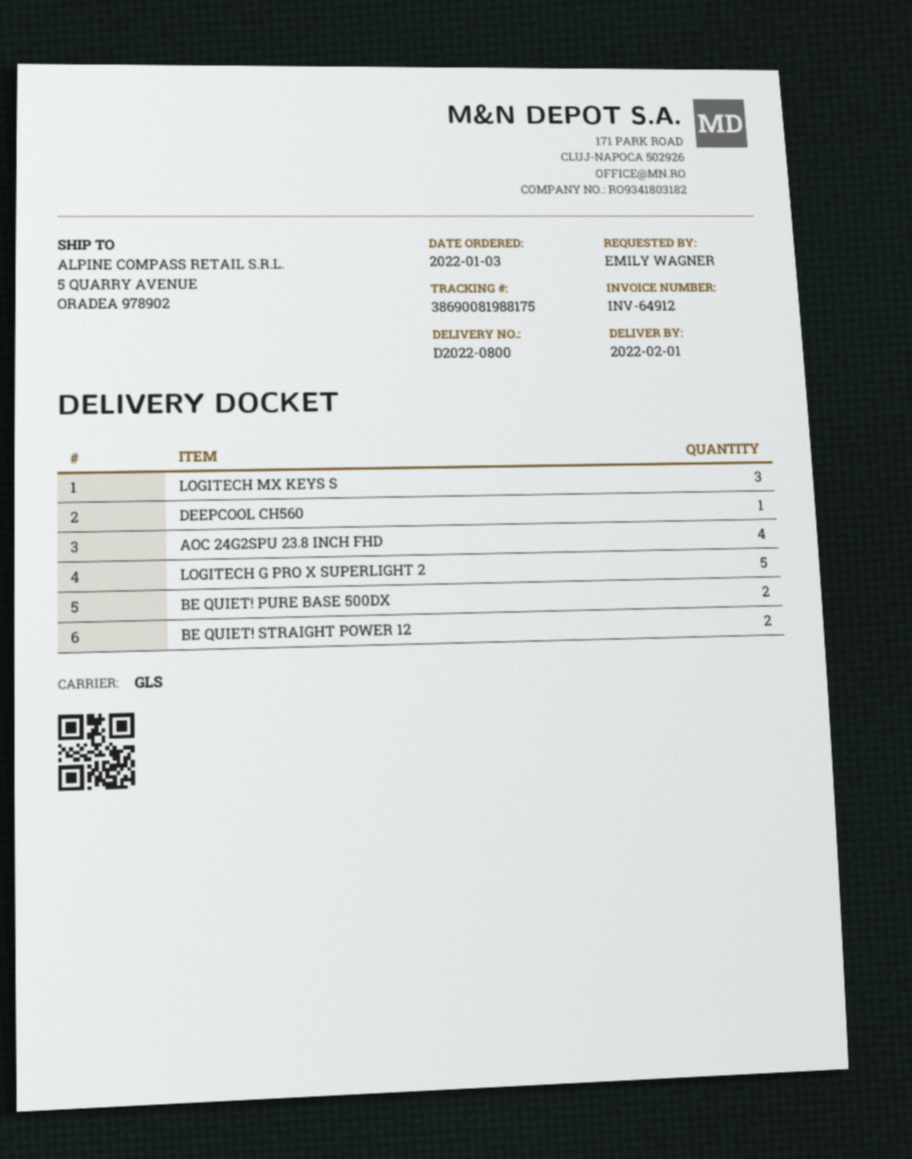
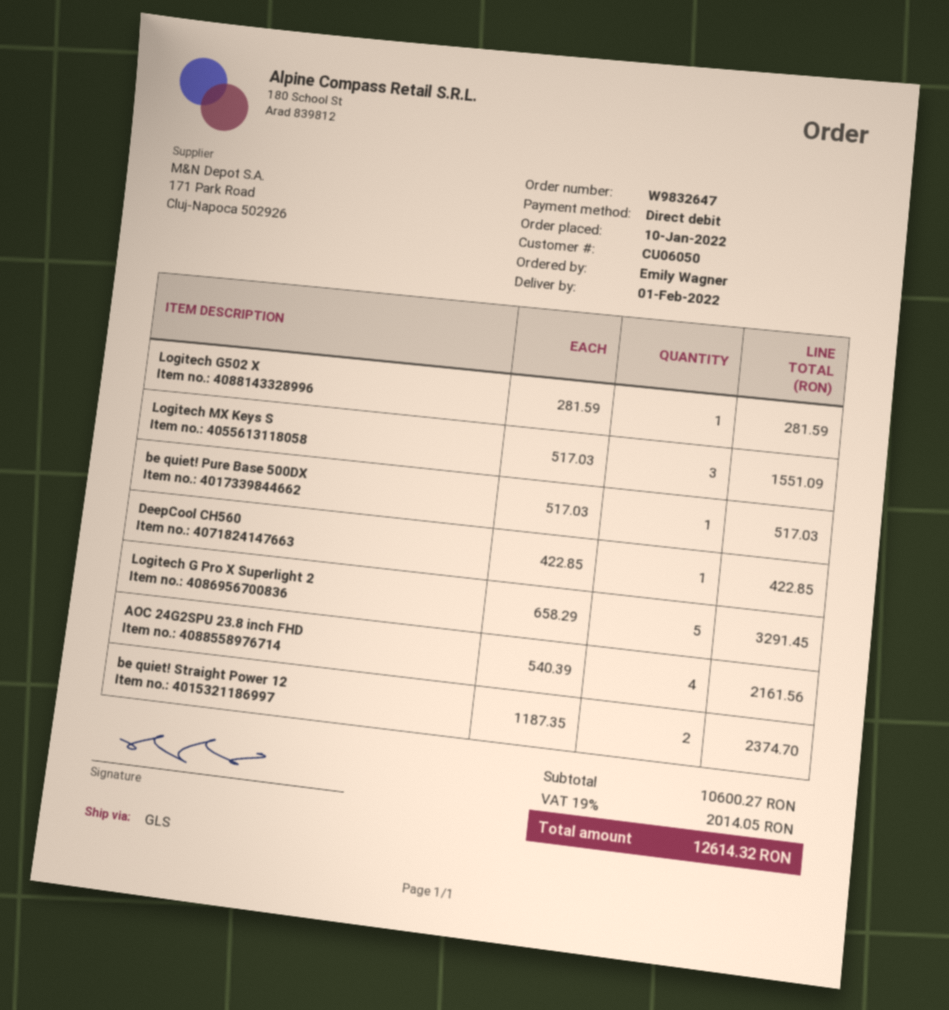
order date: 2022-01-03 -> 2022-01-10
BE QUIET! PURE BASE 500DX: 2 -> 1
Logitech G502 X: none -> 1

